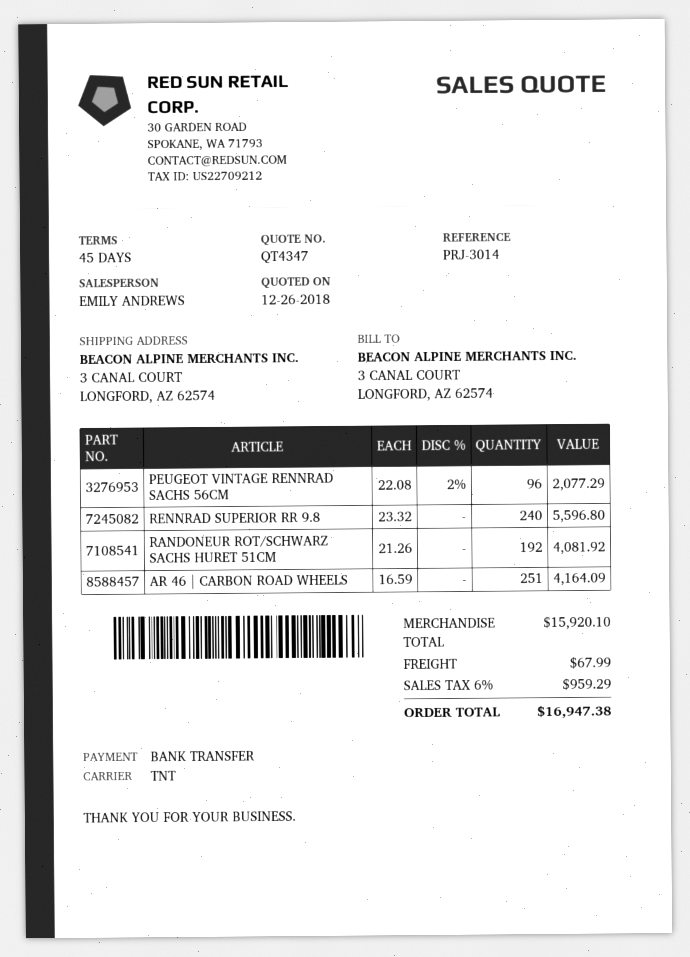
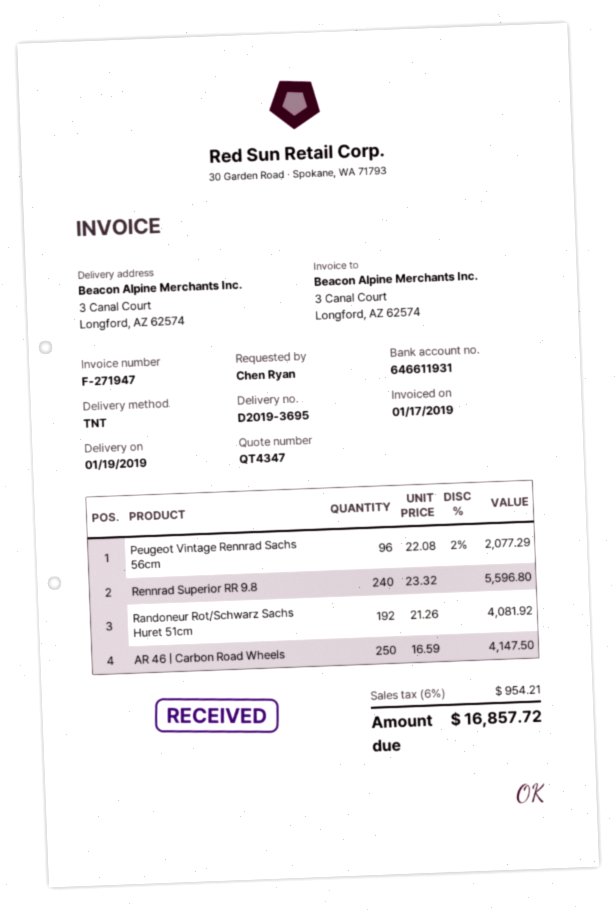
AR 46 | CARBON ROAD WHEELS: 251 x 16.59 = 4164.09 -> 250 x 16.59 = 4147.50
shipping: 67.99 -> none
tax: 6% = 959.29 -> 6% = 954.21
total: 16947.38 -> 16857.72

